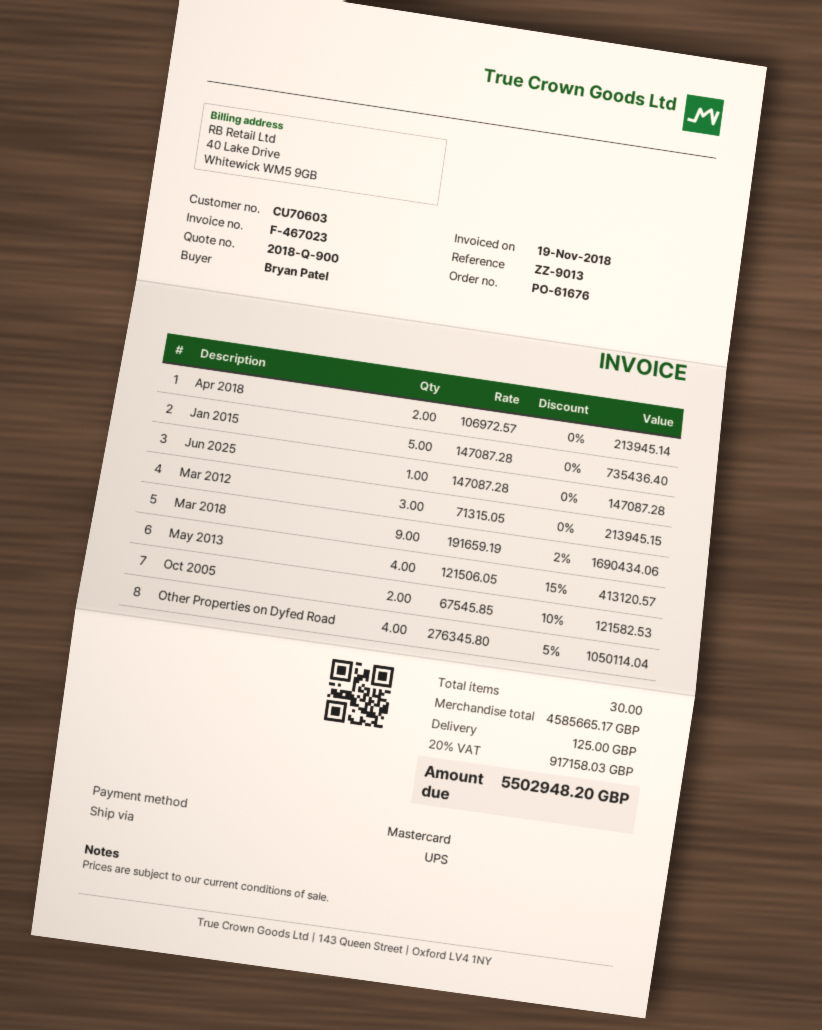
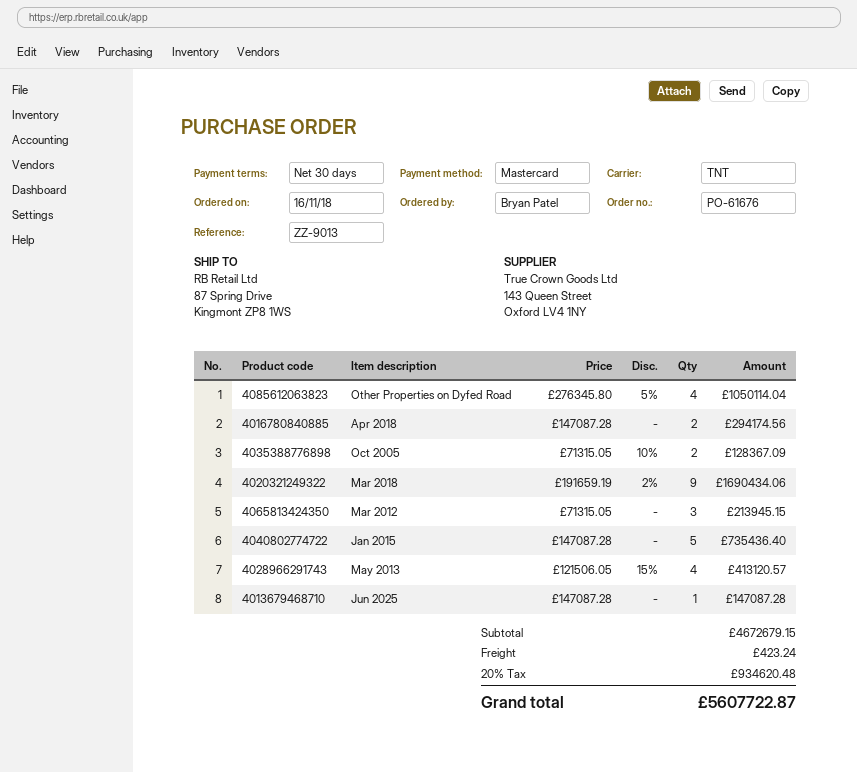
shipping method: UPS -> TNT
Apr 2018: 2 x 106972.57 = 213945.14 -> 2 x 147087.28 = 294174.56
Oct 2005: 2 x 67545.85 - 10% = 121582.53 -> 2 x 71315.05 - 10% = 128367.09
subtotal: 4585665.17 -> 4672679.15
shipping: 125.00 -> 423.24
tax: 20% = 917158.03 -> 20% = 934620.48
total: 5502948.20 -> 5607722.87

